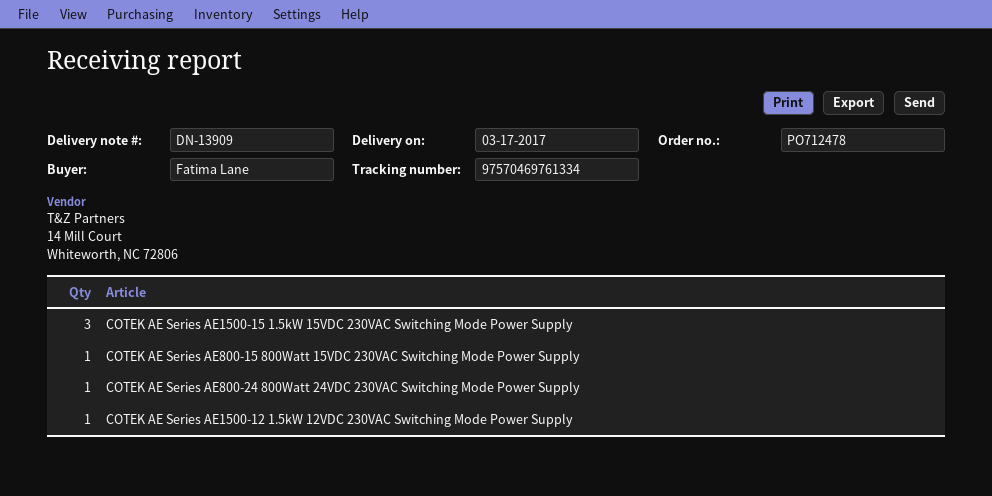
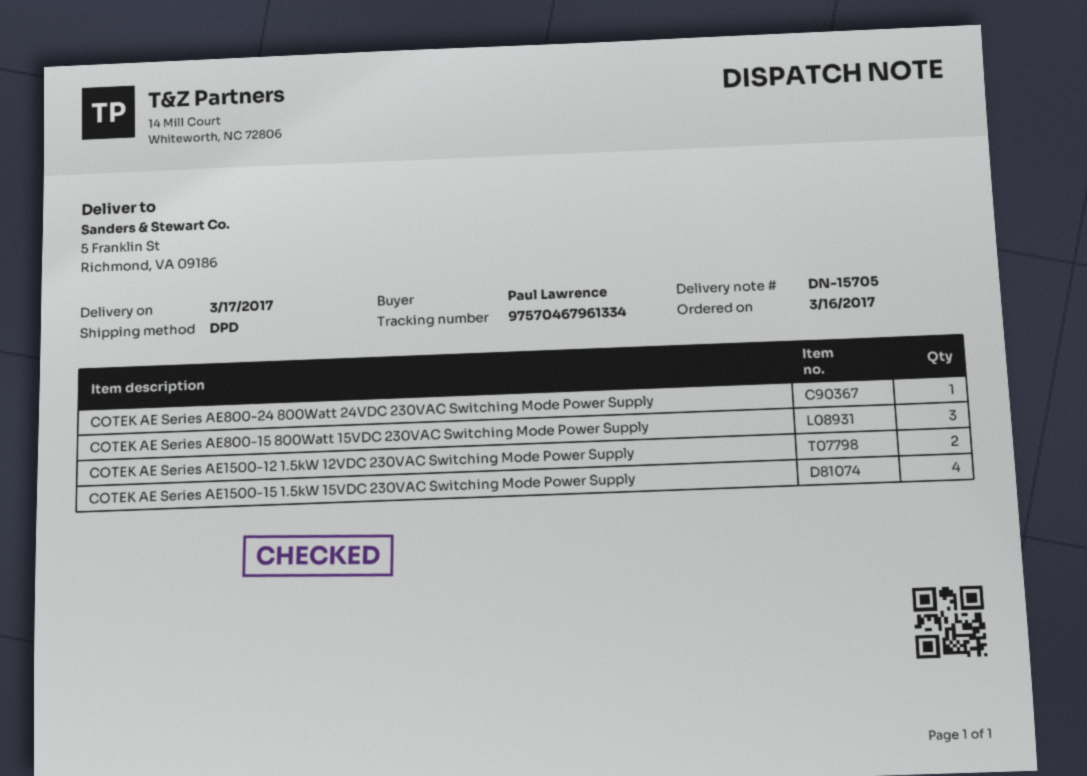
delivery note number: DN-13909 -> DN-15705
ordered by: Fatima Lane -> Paul Lawrence
tracking number: 97570469761334 -> 97570467961334
COTEK AE Series AE1500-15 1.5kW 15VDC 230VAC Switching Mode Power Supply: 3 -> 4
COTEK AE Series AE800-15 800Watt 15VDC 230VAC Switching Mode Power Supply: 1 -> 3
COTEK AE Series AE1500-12 1.5kW 12VDC 230VAC Switching Mode Power Supply: 1 -> 2

